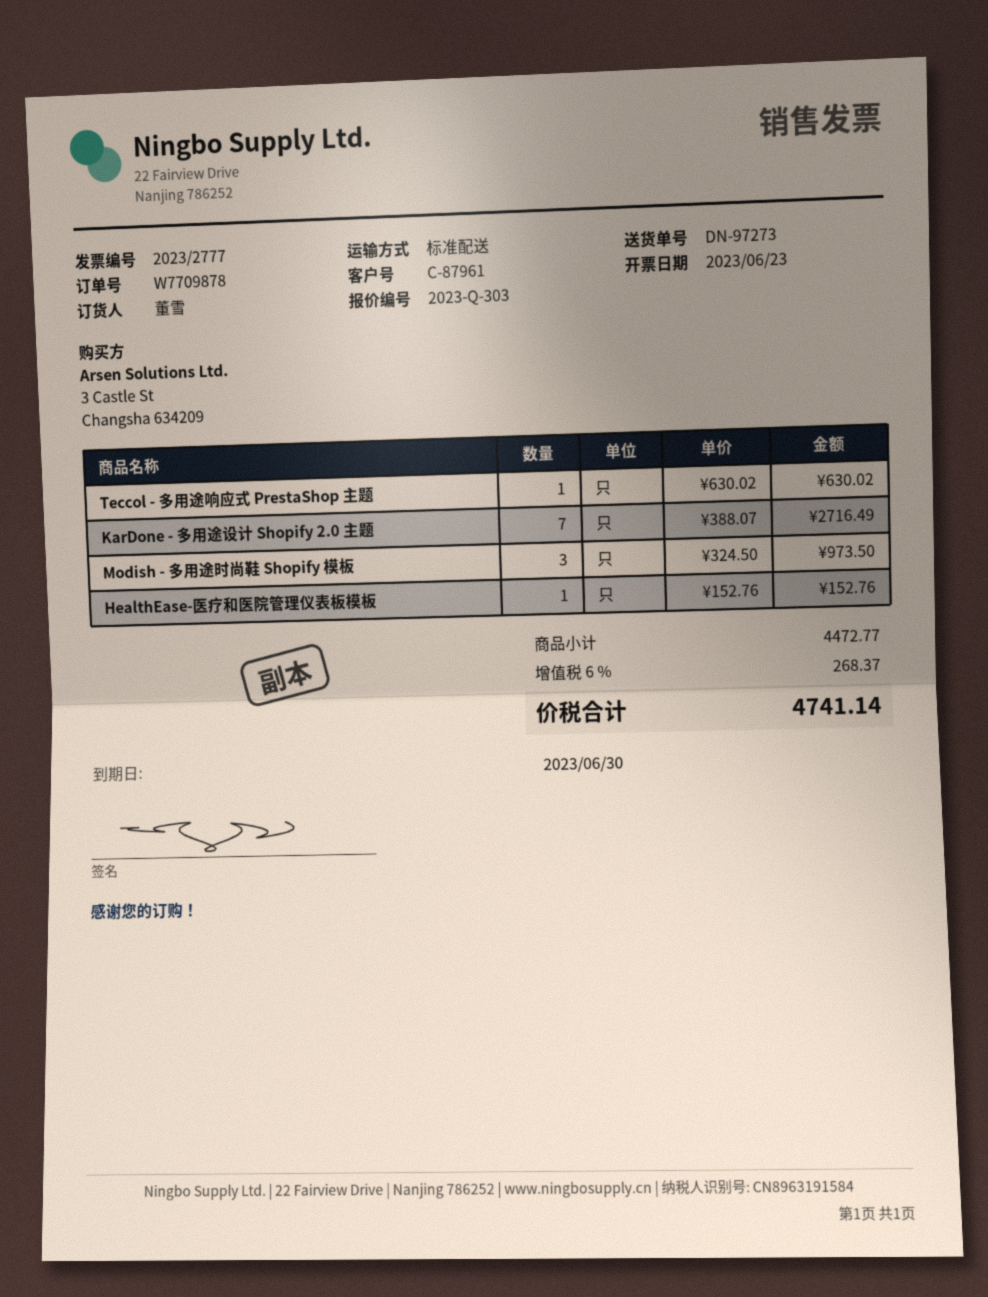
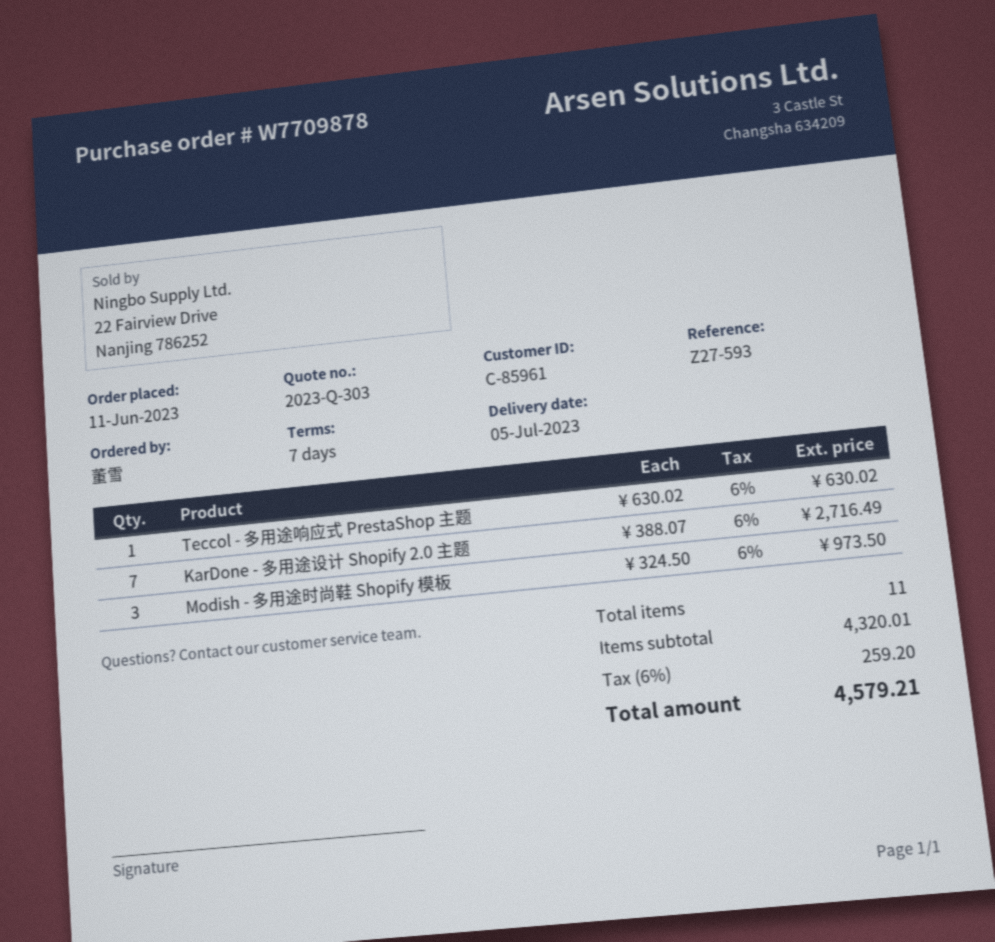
customer number: C-87961 -> C-85961
HealthEase-医疗和医院管理仪表板模板: 1 x 152.76 = 152.76 -> none
subtotal: 4472.77 -> 4320.01
tax: 6% = 268.37 -> 6% = 259.20
total: 4741.14 -> 4579.21

